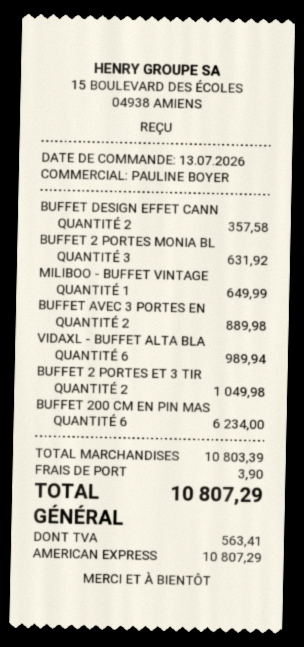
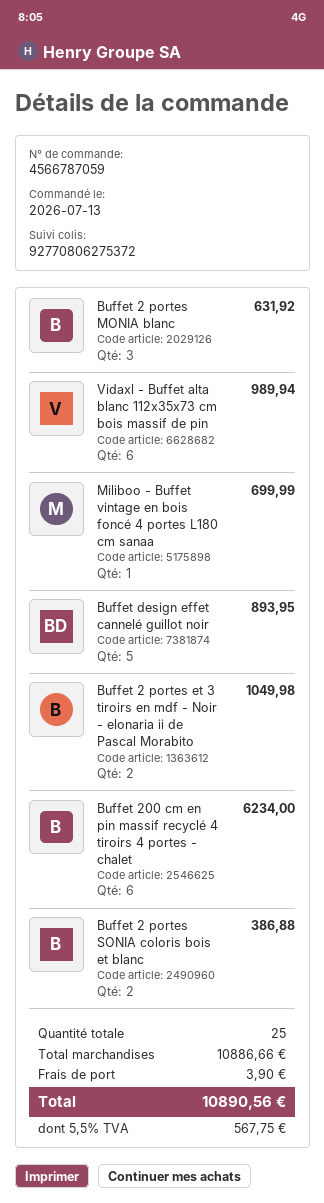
BUFFET DESIGN EFFET CANN: 2 for 357.58 -> 5 for 893.95
MILIBOO - BUFFET VINTAGE: 1 for 649.99 -> 1 for 699.99
BUFFET AVEC 3 PORTES EN: 2 for 889.98 -> none
Buffet 2 portes SONIA coloris bois et blanc: none -> 2 for 386.88
subtotal: 10803.39 -> 10886.66
tax: 563.41 -> 567.75
total: 10807.29 -> 10890.56

